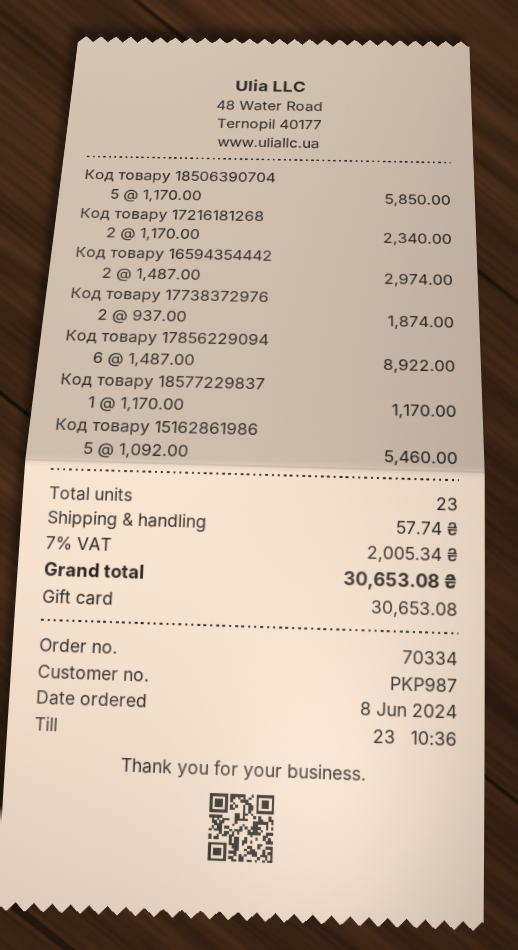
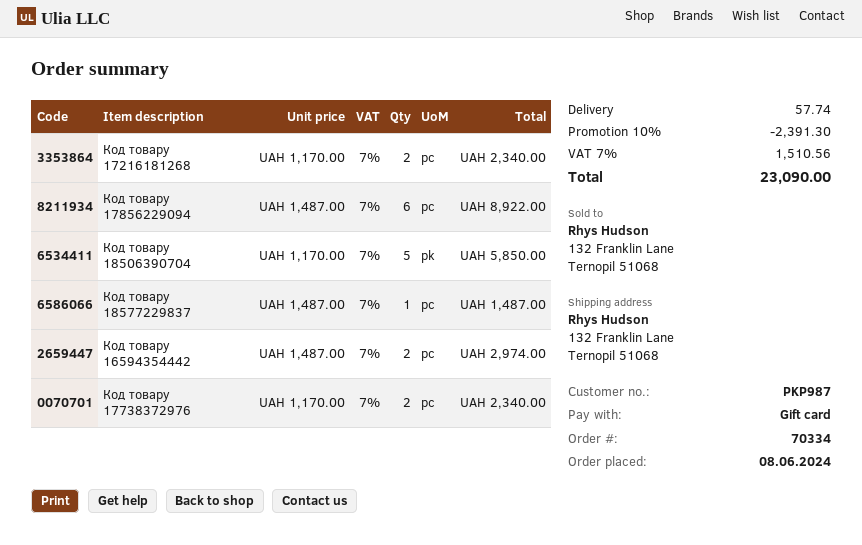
Код товару 17738372976: 2 x 937.00 = 1874.00 -> 2 x 1170.00 = 2340.00
Код товару 18577229837: 1 x 1170.00 = 1170.00 -> 1 x 1487.00 = 1487.00
Код товару 15162861986: 5 x 1092.00 = 5460.00 -> none
discount: none -> 10% = 2391.30
tax: 7% = 2005.34 -> 7% = 1510.56
total: 30653.08 -> 23090.00

